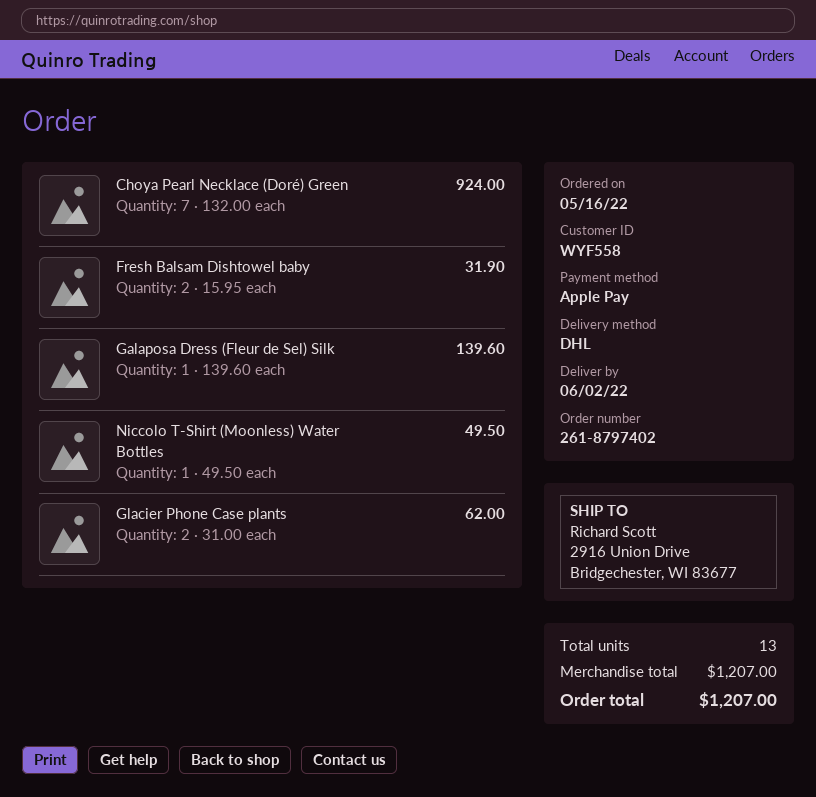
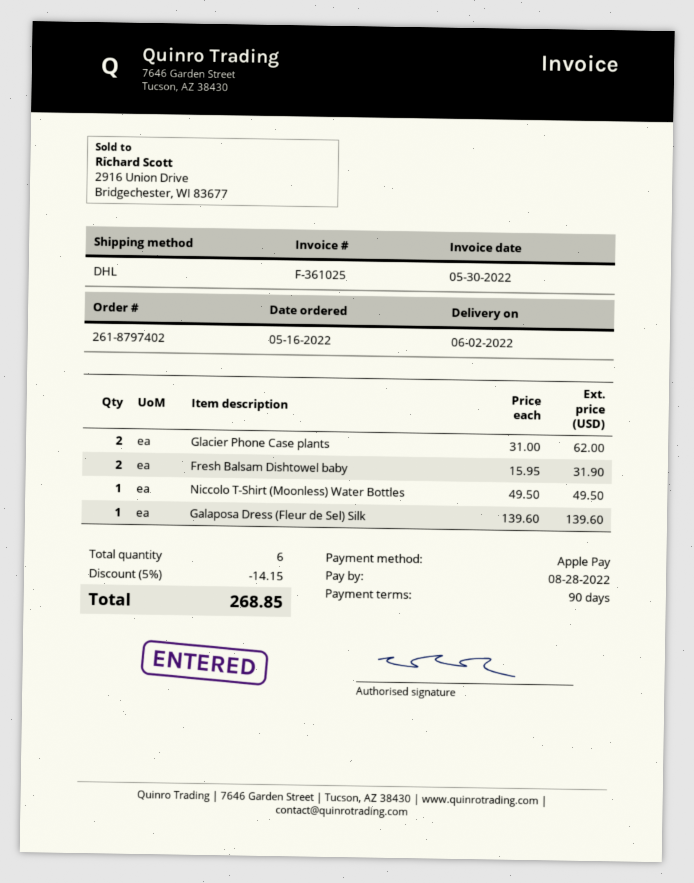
Choya Pearl Necklace (Doré) Green: 7 x 132.00 = 924.00 -> none
total quantity: 13 -> 6
discount: none -> 5% = 14.15
total: 1207.00 -> 268.85

